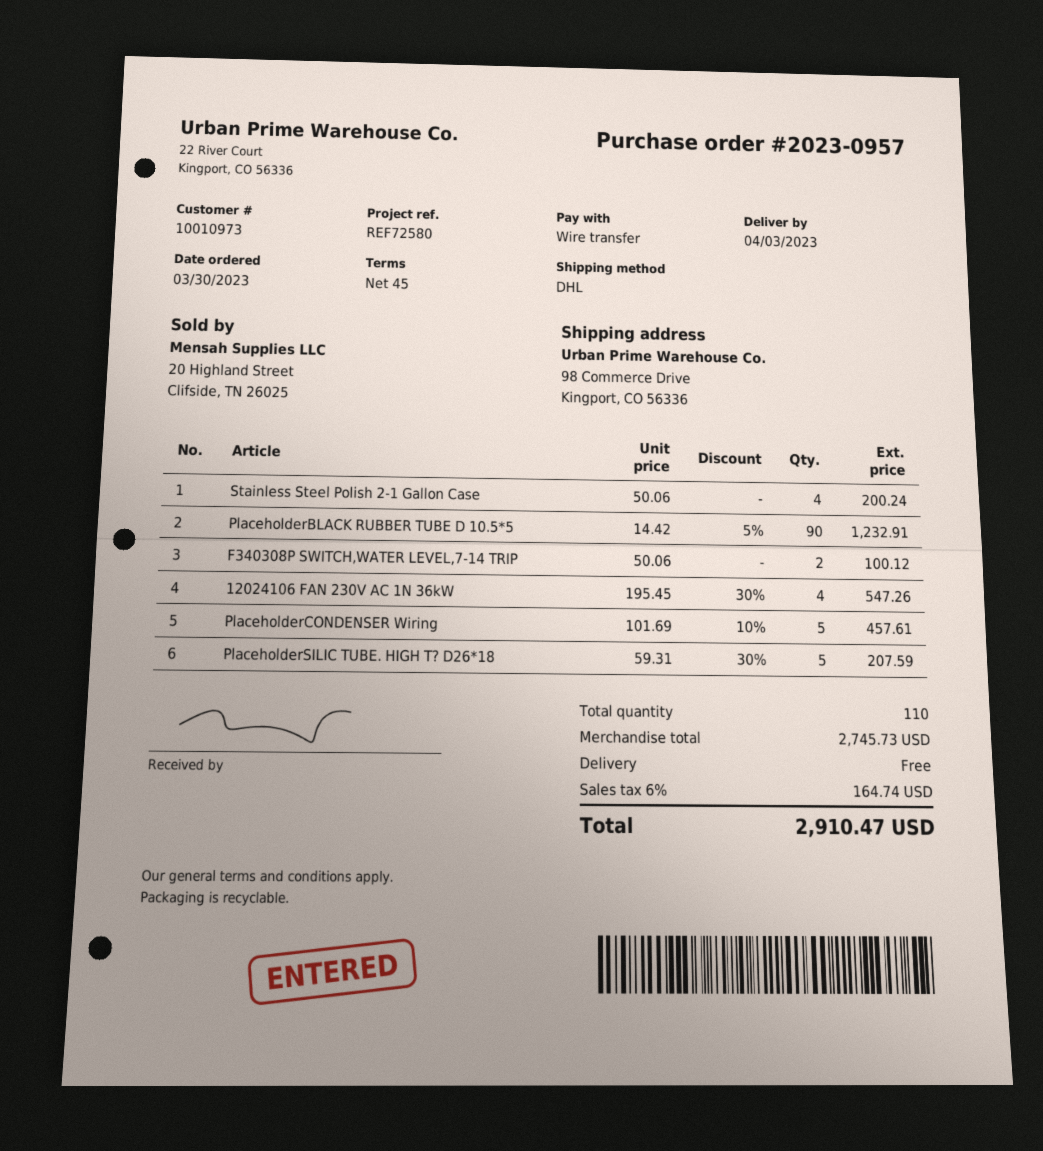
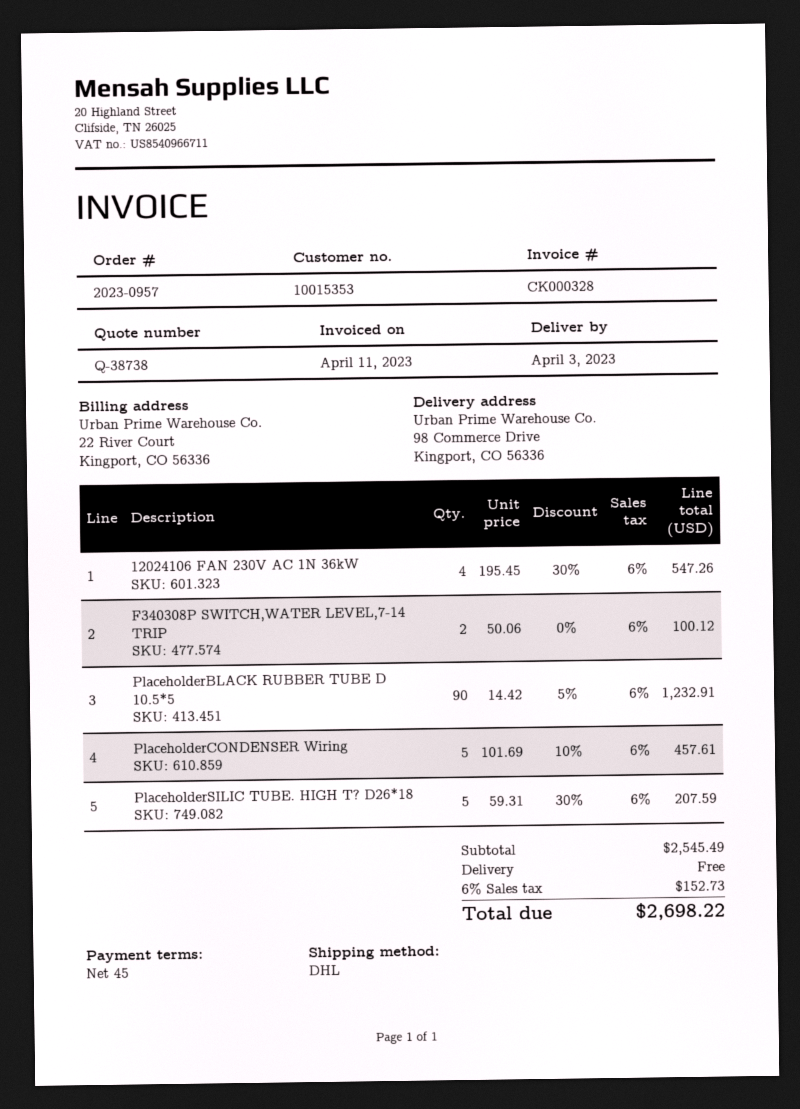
customer number: 10010973 -> 10015353
Stainless Steel Polish 2-1 Gallon Case: 4 x 50.06 = 200.24 -> none
subtotal: 2745.73 -> 2545.49
tax: 6% = 164.74 -> 6% = 152.73
total: 2910.47 -> 2698.22

